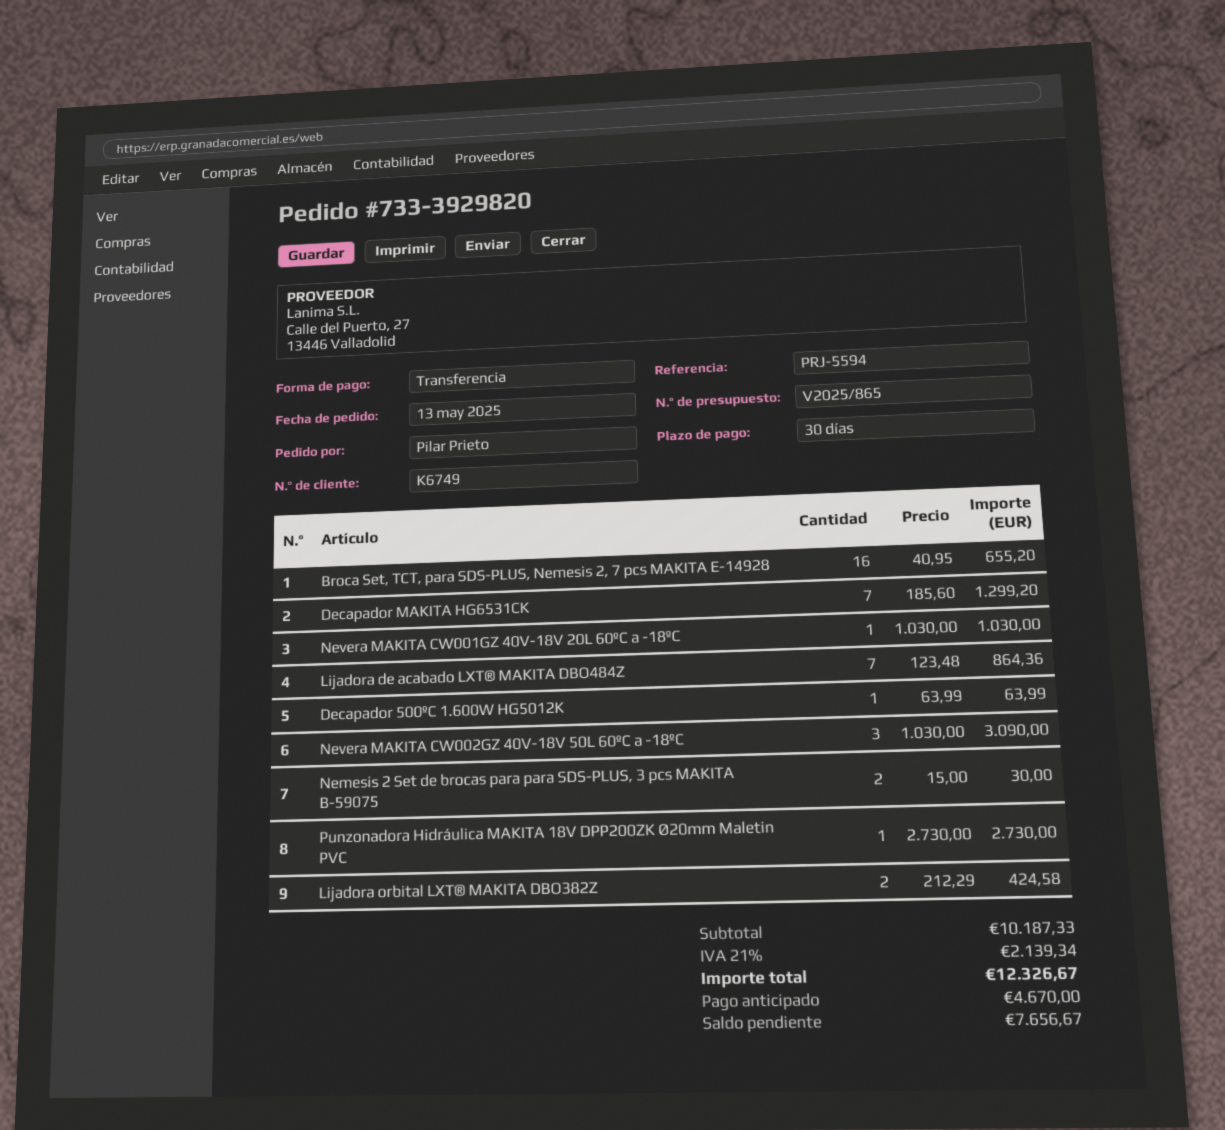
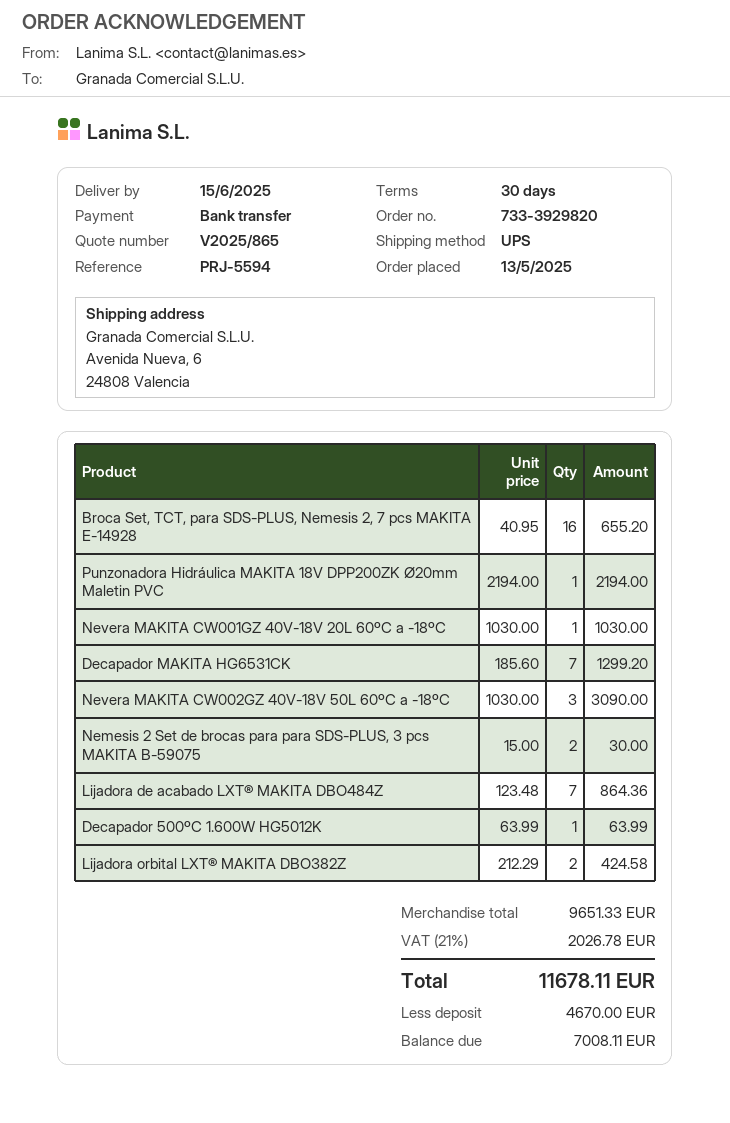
Punzonadora Hidráulica MAKITA 18V DPP200ZK Ø20mm Maletin PVC: 1 x 2730.00 = 2730.00 -> 1 x 2194.00 = 2194.00
subtotal: 10187.33 -> 9651.33
tax: 21% = 2139.34 -> 21% = 2026.78
total: 12326.67 -> 11678.11
balance: 7656.67 -> 7008.11

